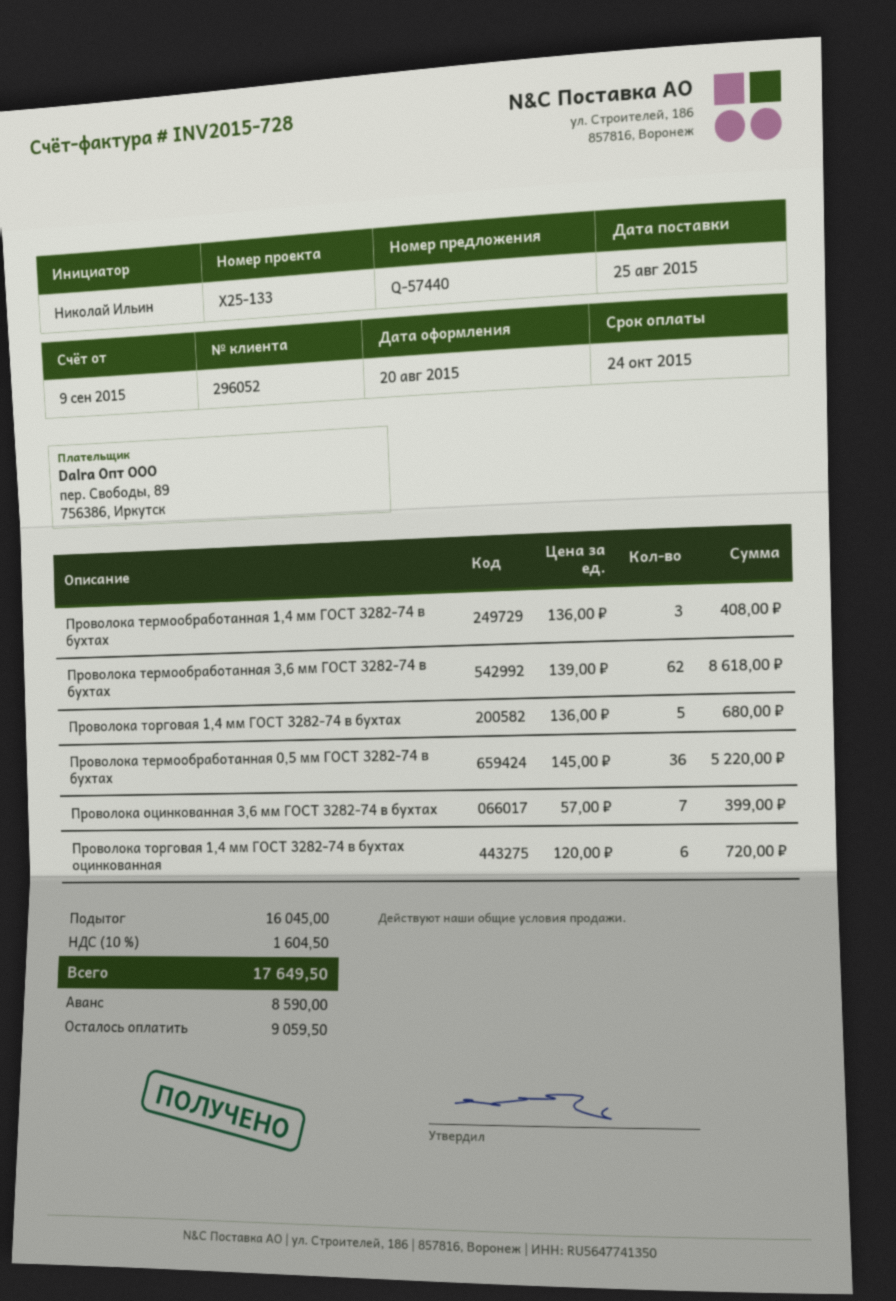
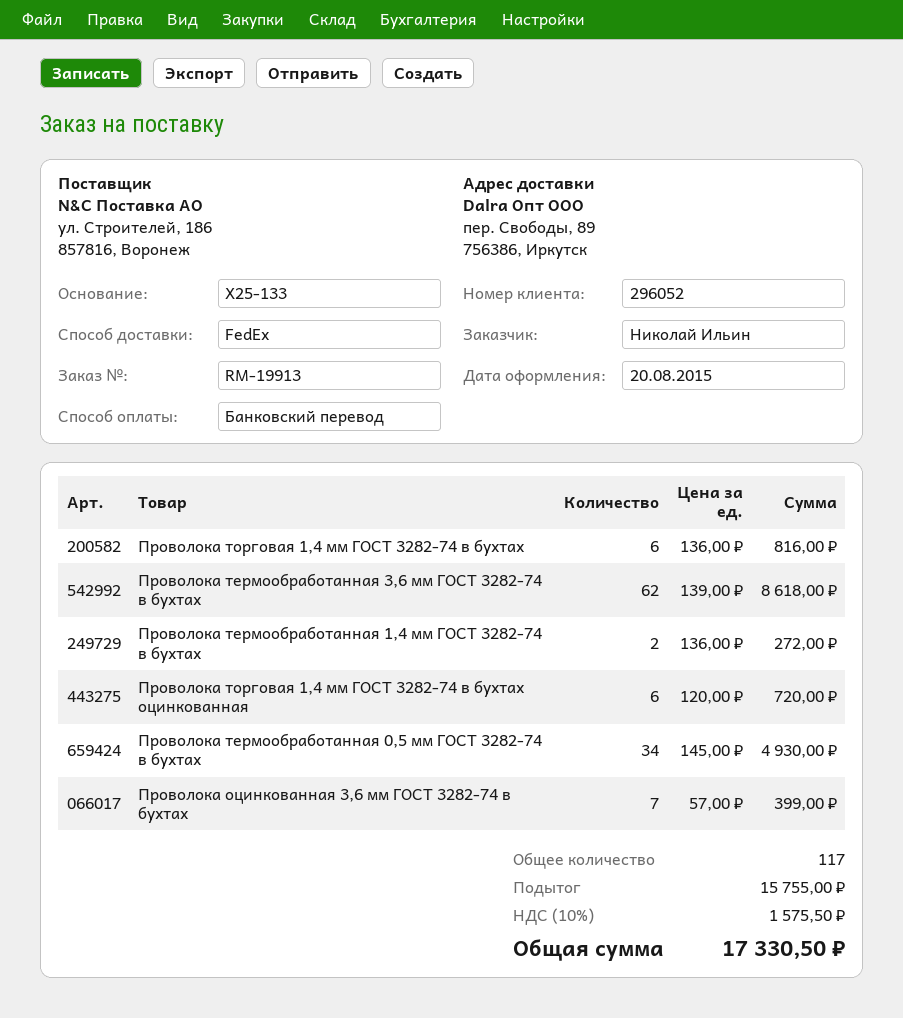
Проволока термообработанная 1,4 мм ГОСТ 3282-74 в бухтах: 3 x 136.00 = 408.00 -> 2 x 136.00 = 272.00
Проволока торговая 1,4 мм ГОСТ 3282-74 в бухтах: 5 x 136.00 = 680.00 -> 6 x 136.00 = 816.00
Проволока термообработанная 0,5 мм ГОСТ 3282-74 в бухтах: 36 x 145.00 = 5220.00 -> 34 x 145.00 = 4930.00
subtotal: 16045.00 -> 15755.00
tax: 10% = 1604.50 -> 10% = 1575.50
total: 17649.50 -> 17330.50

